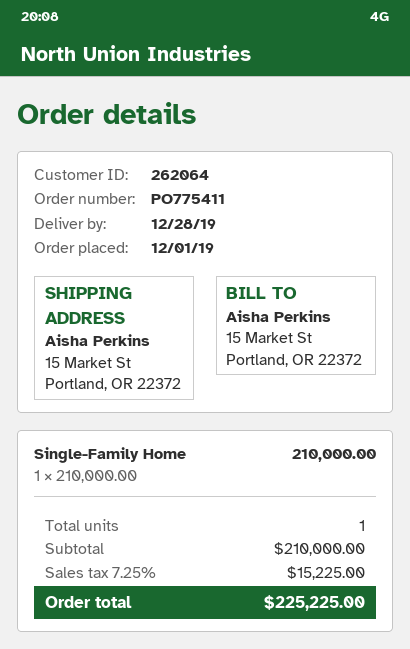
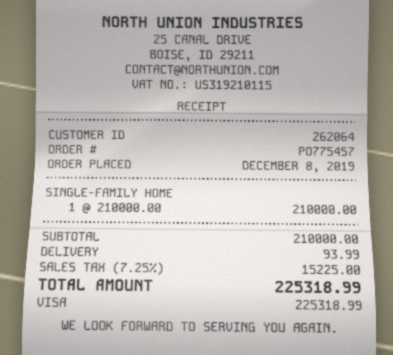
order number: PO775411 -> PO775457
order date: 2019-12-01 -> 2019-12-08
shipping: none -> 93.99
total: 225225.00 -> 225318.99

